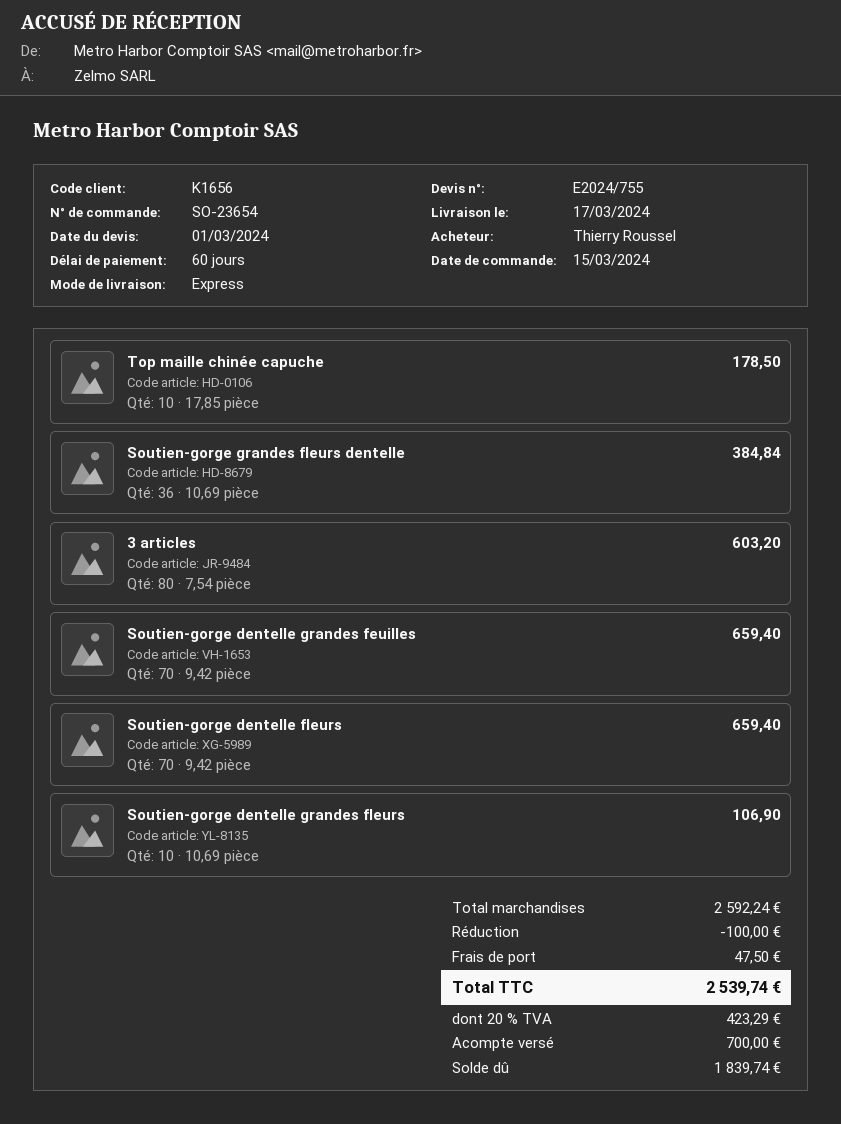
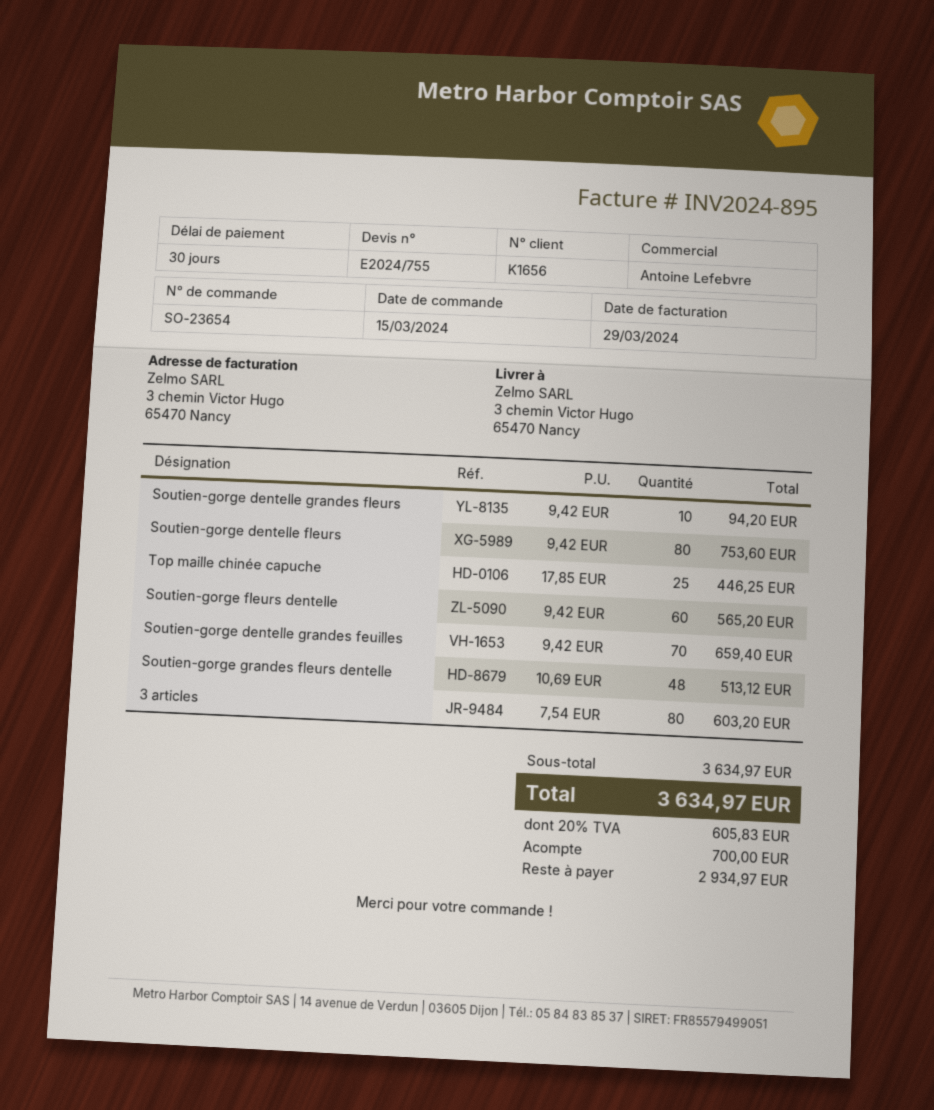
payment terms: 60 days -> 30 days
Top maille chinée capuche: 10 x 17.85 = 178.50 -> 25 x 17.85 = 446.25
Soutien-gorge grandes fleurs dentelle: 36 x 10.69 = 384.84 -> 48 x 10.69 = 513.12
Soutien-gorge dentelle fleurs: 70 x 9.42 = 659.40 -> 80 x 9.42 = 753.60
Soutien-gorge dentelle grandes fleurs: 10 x 10.69 = 106.90 -> 10 x 9.42 = 94.20
Soutien-gorge fleurs dentelle: none -> 60 x 9.42 = 565.20
subtotal: 2592.24 -> 3634.97
discount: 100.00 -> none
shipping: 47.50 -> none
tax: 20% = 423.29 -> 20% = 605.83
total: 2539.74 -> 3634.97
balance: 1839.74 -> 2934.97

